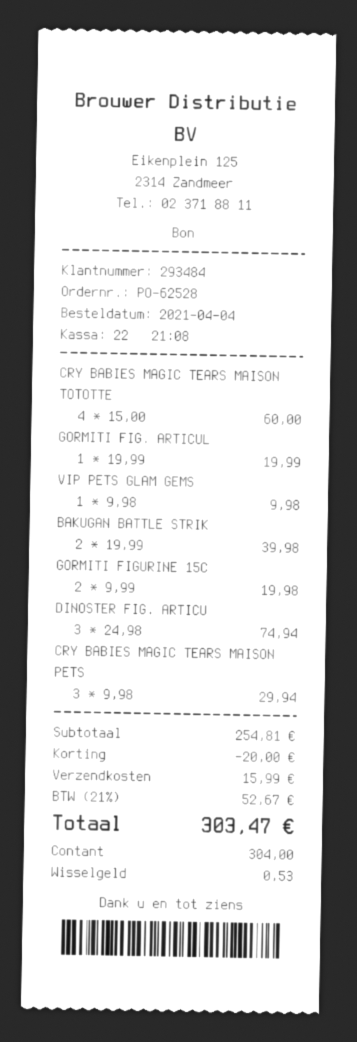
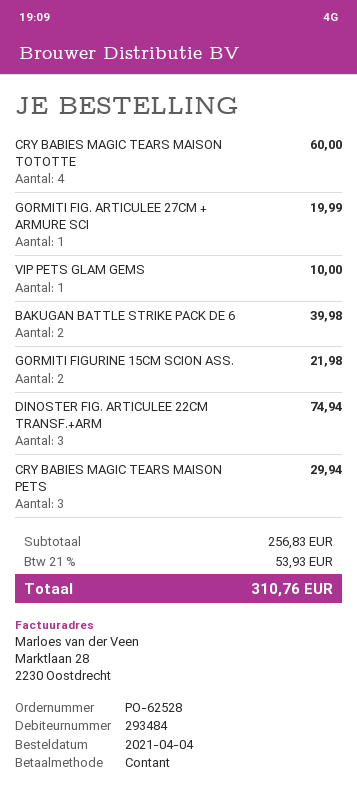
VIP PETS GLAM GEMS: 1 for 9.98 -> 1 for 10.00
GORMITI FIGURINE 15C: 2 for 19.98 -> 2 for 21.98
subtotal: 254.81 -> 256.83
discount: 20.00 -> none
shipping: 15.99 -> none
tax: 21% = 52.67 -> 21% = 53.93
total: 303.47 -> 310.76

